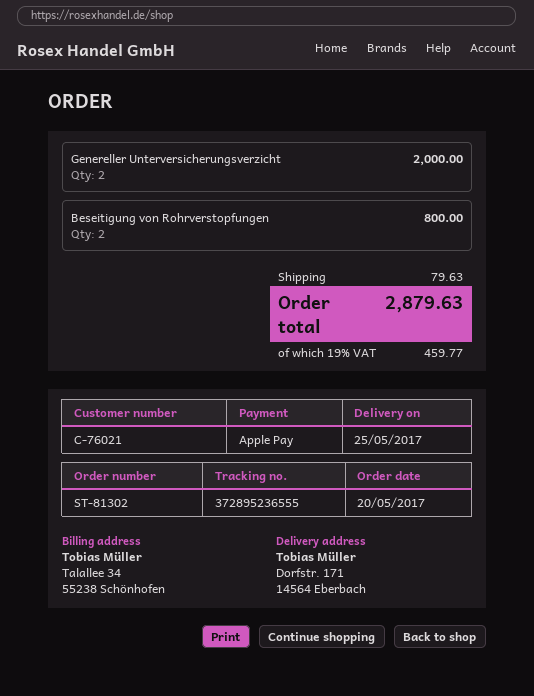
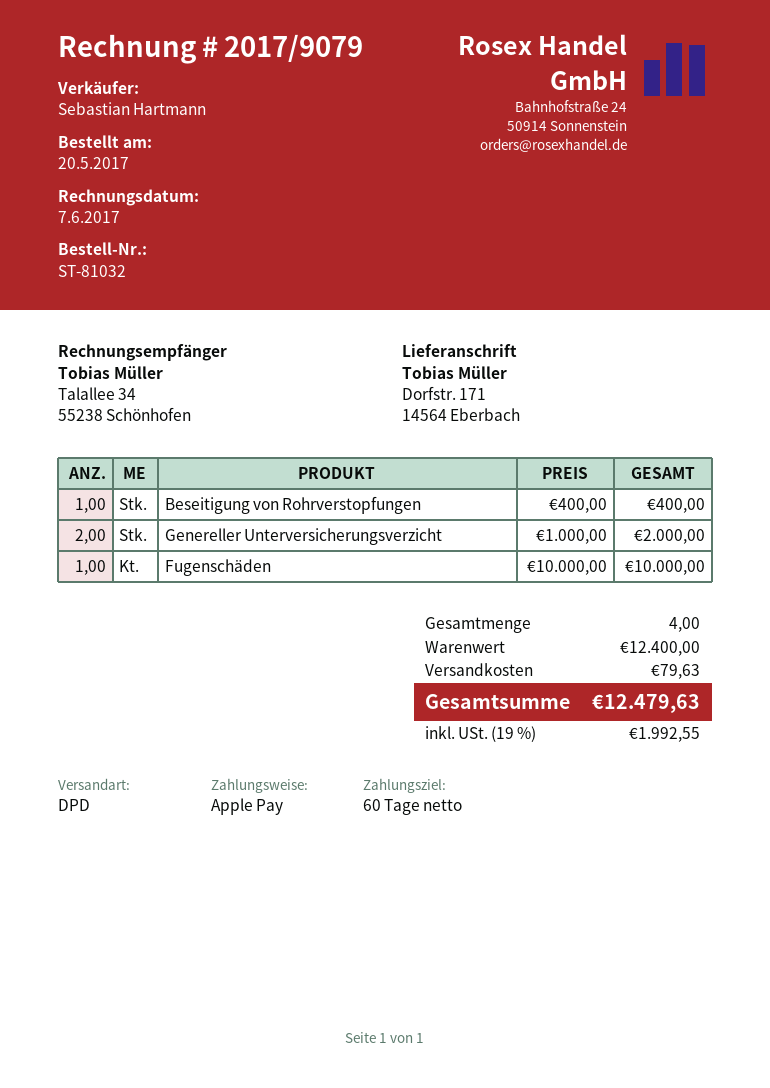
order number: ST-81302 -> ST-81032
Beseitigung von Rohrverstopfungen: 2 for 800.00 -> 1 for 400.00
Fugenschäden: none -> 1 for 10000.00
tax: 19% = 459.77 -> 19% = 1992.55
total: 2879.63 -> 12479.63

